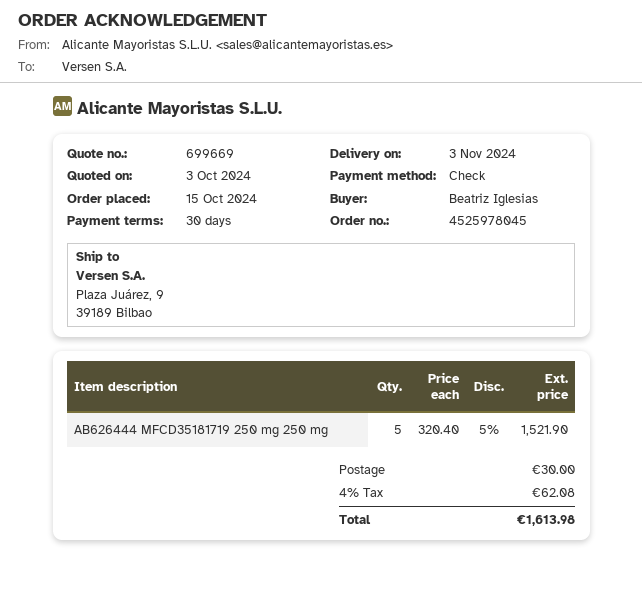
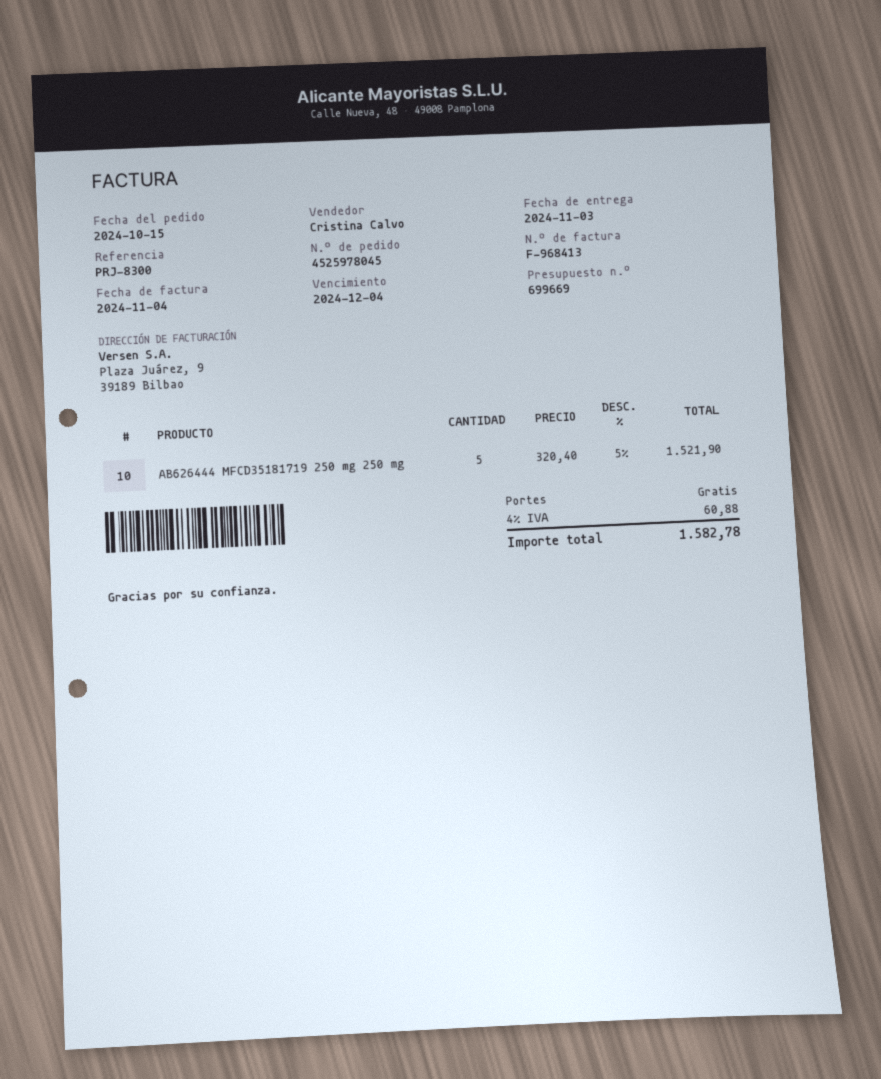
shipping: 30.00 -> 0.00
tax: 4% = 62.08 -> 4% = 60.88
total: 1613.98 -> 1582.78

